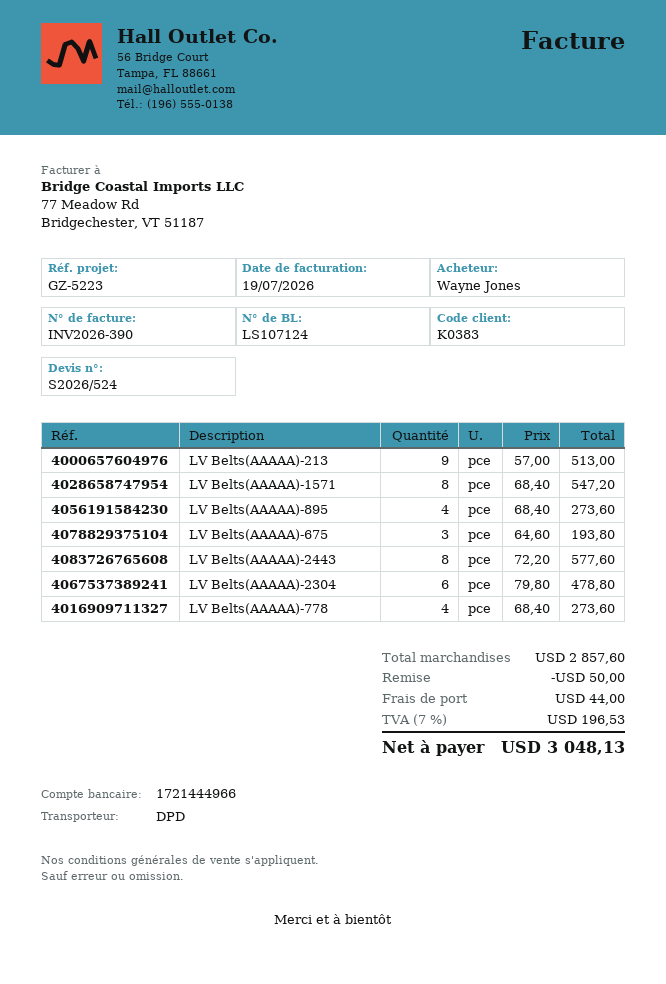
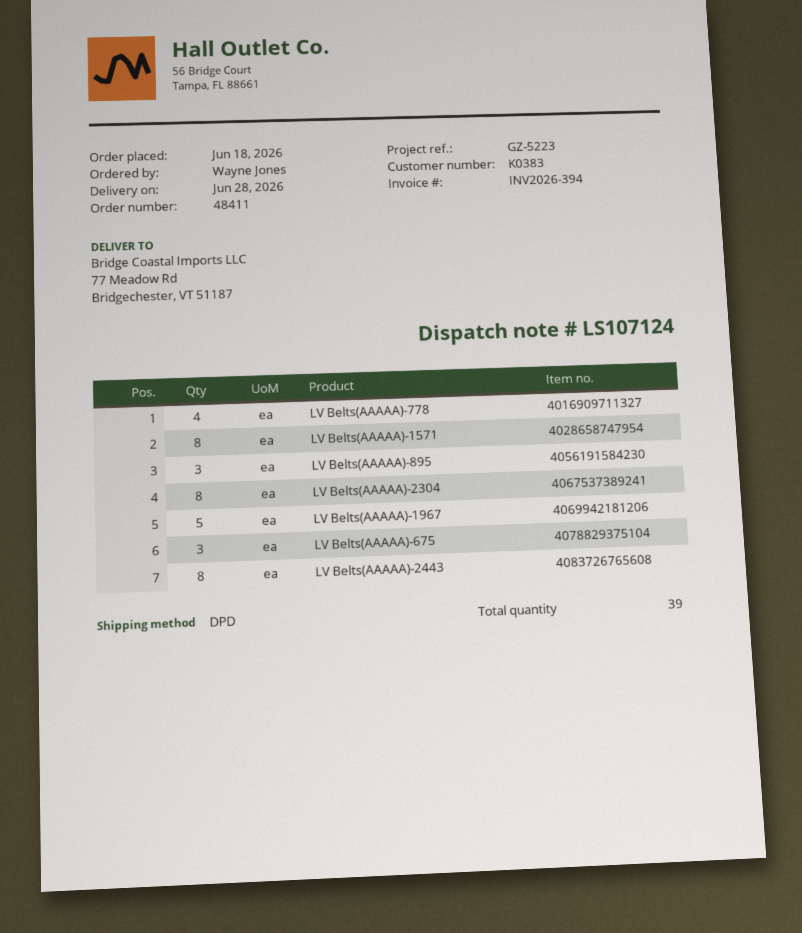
invoice number: INV2026-390 -> INV2026-394
LV Belts(AAAAA)-213: 9 -> none
LV Belts(AAAAA)-895: 4 -> 3
LV Belts(AAAAA)-2304: 6 -> 8
LV Belts(AAAAA)-1967: none -> 5

